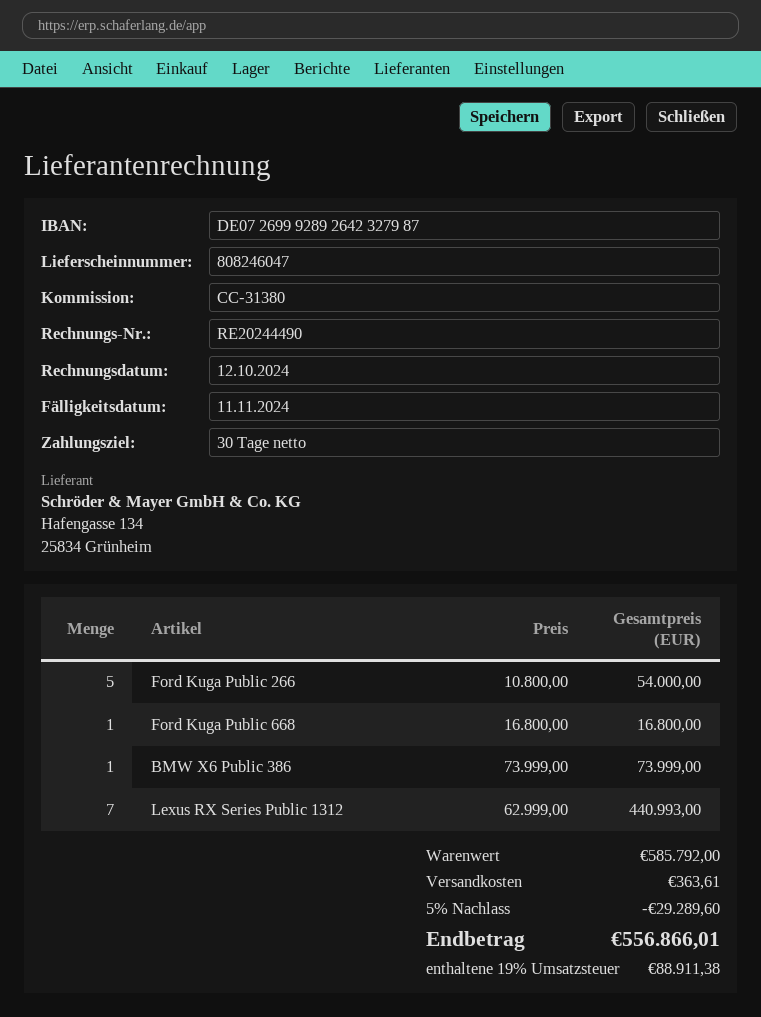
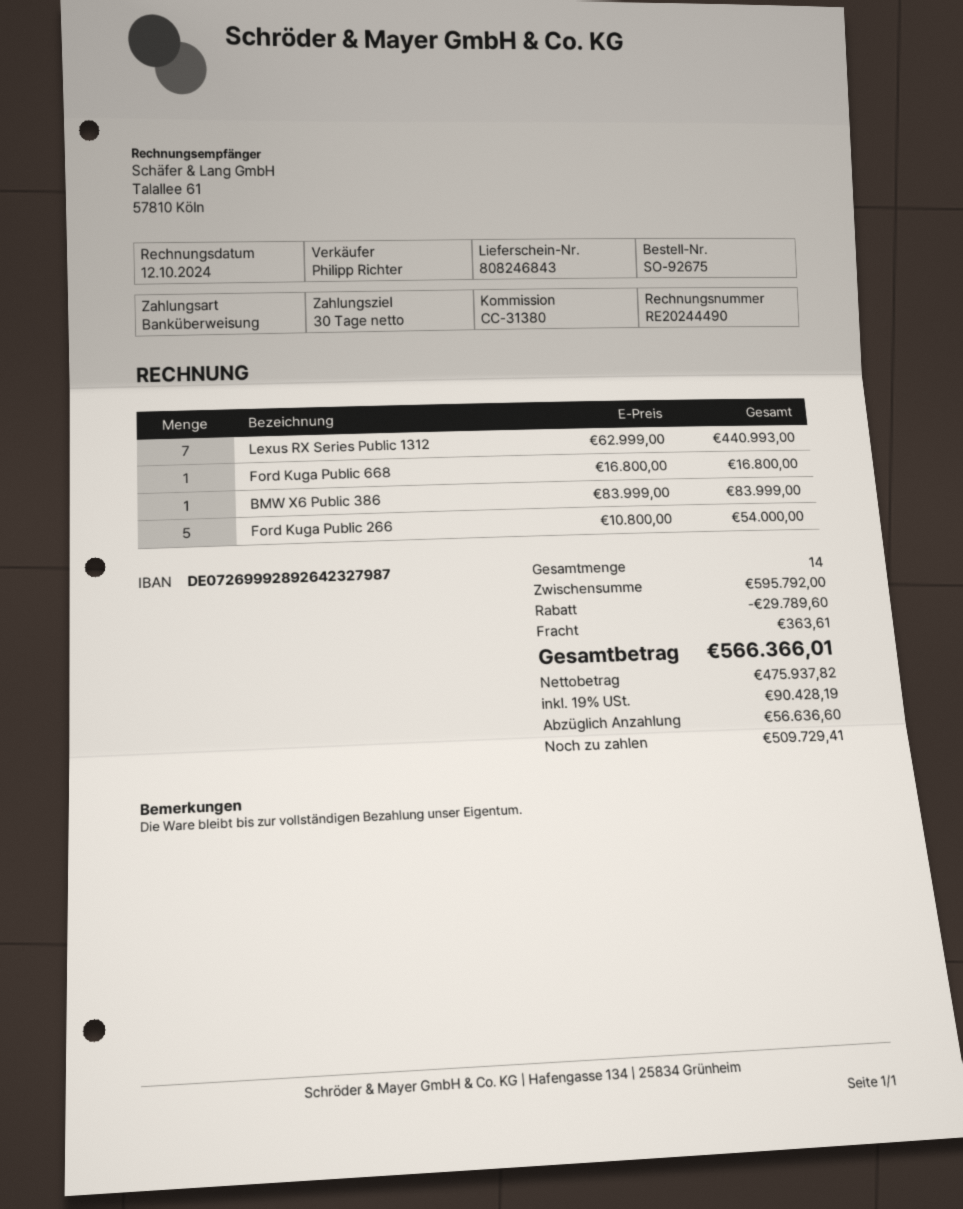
delivery note number: 808246047 -> 808246843
BMW X6 Public 386: 1 x 73999.00 = 73999.00 -> 1 x 83999.00 = 83999.00
subtotal: 585792.00 -> 595792.00
discount: 29289.60 -> 29789.60
tax: 19% = 88911.38 -> 19% = 90428.19
total: 556866.01 -> 566366.01

